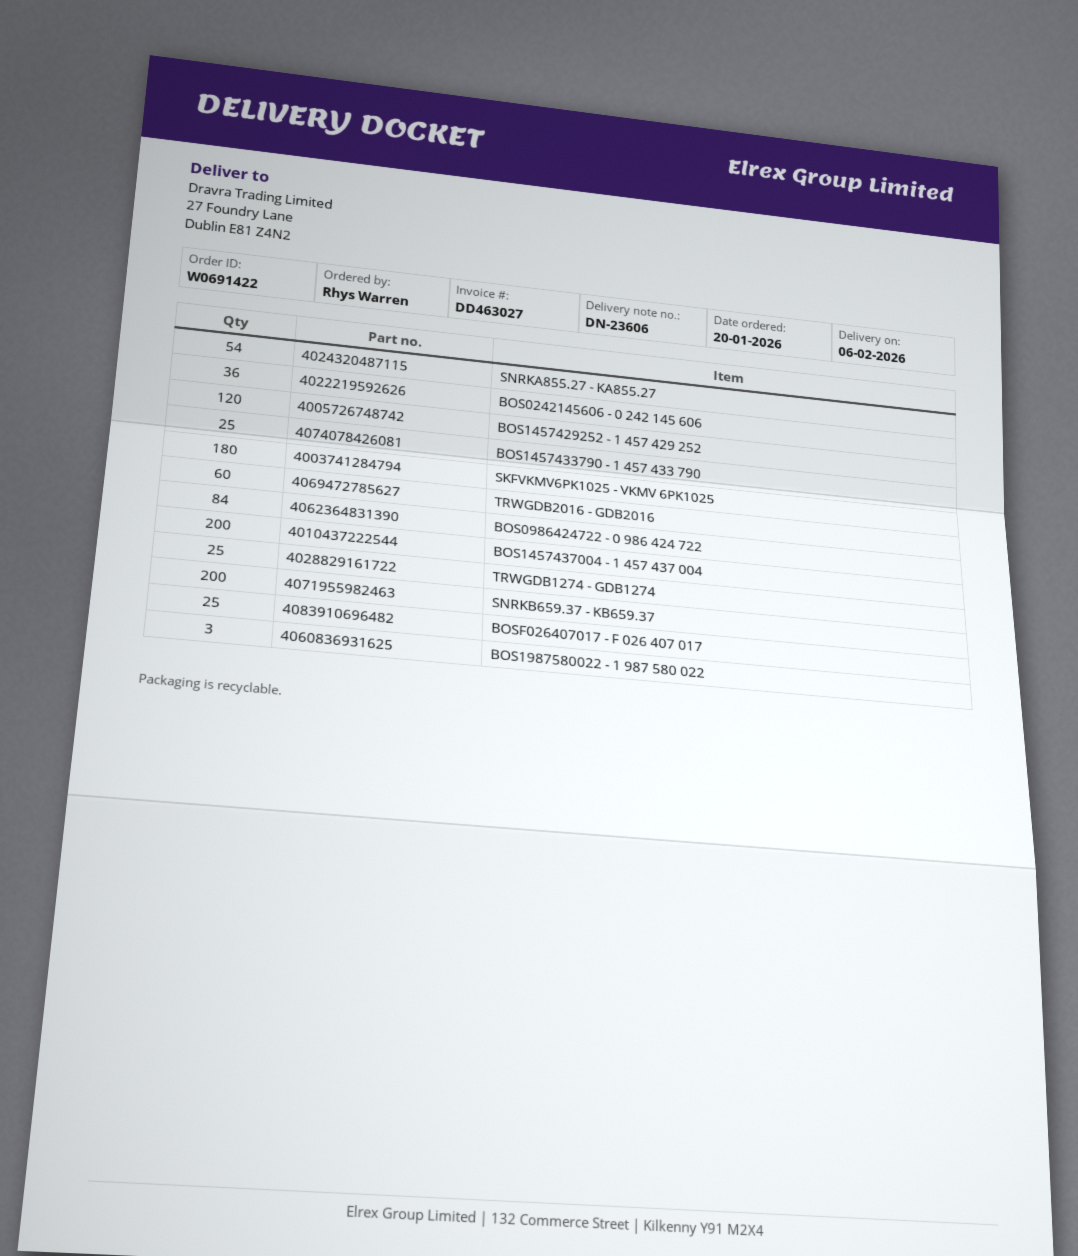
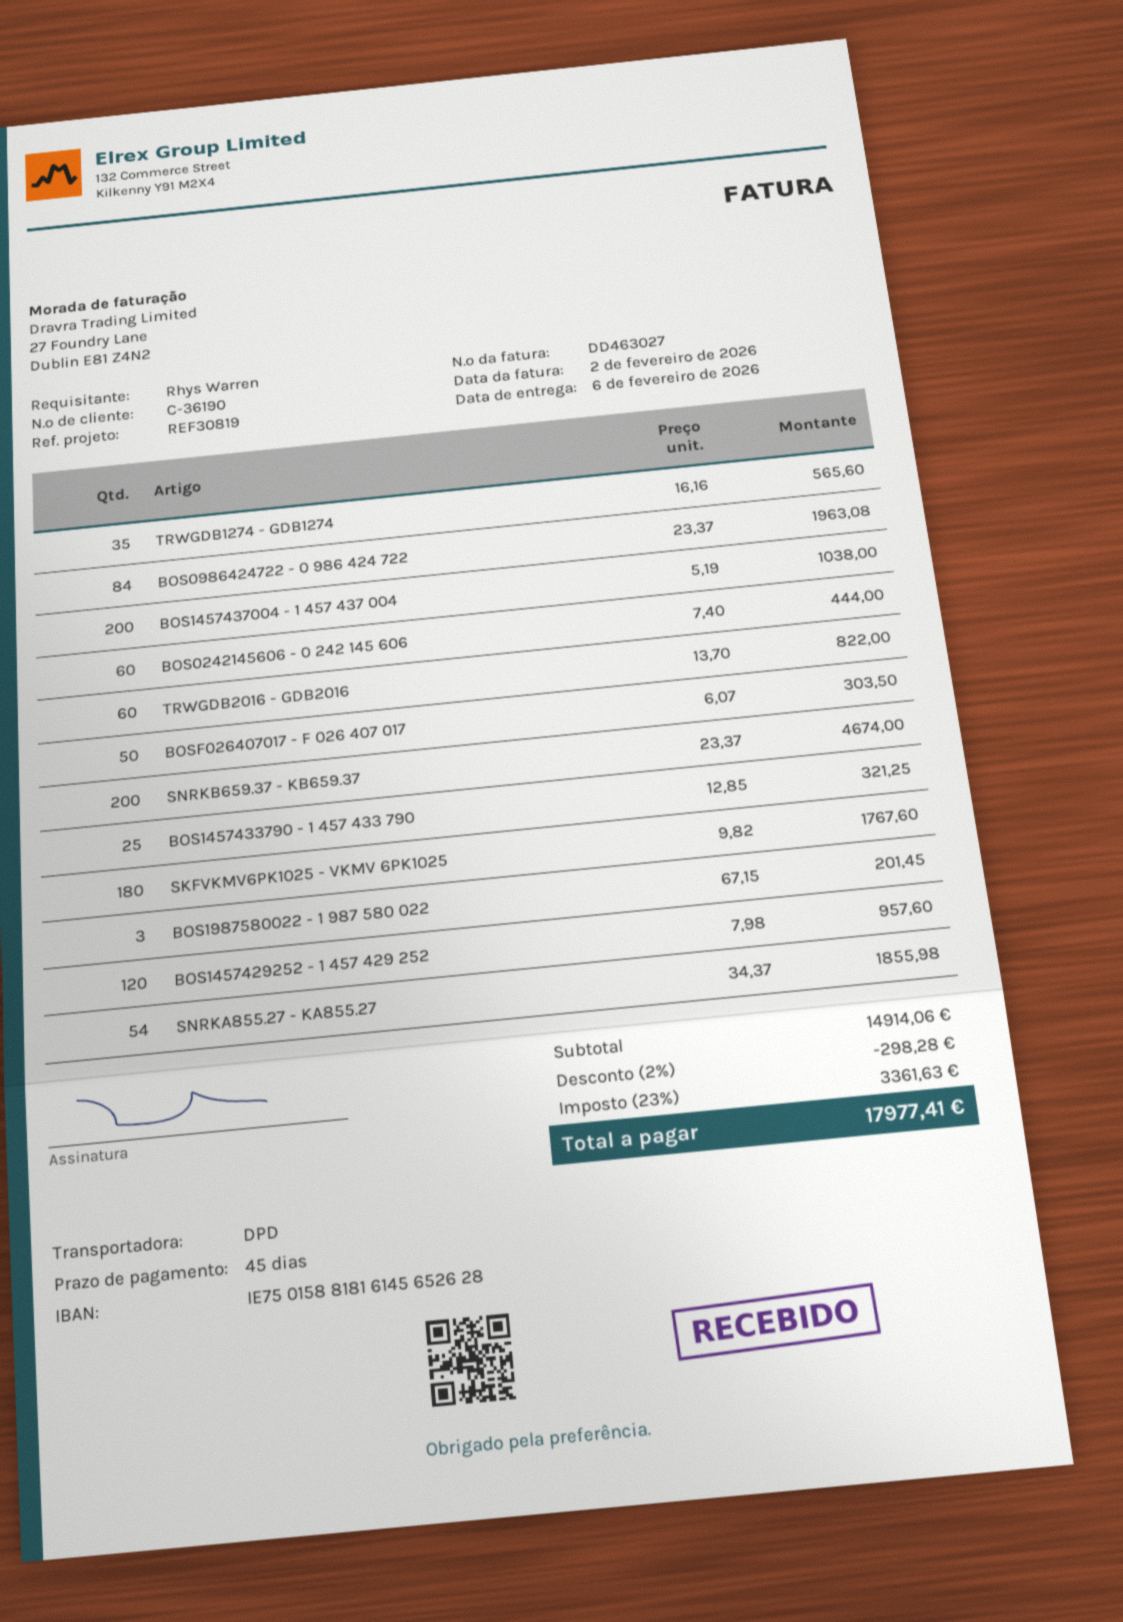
BOS0242145606 - 0 242 145 606: 36 -> 60
TRWGDB1274 - GDB1274: 25 -> 35
BOSF026407017 - F 026 407 017: 25 -> 50

